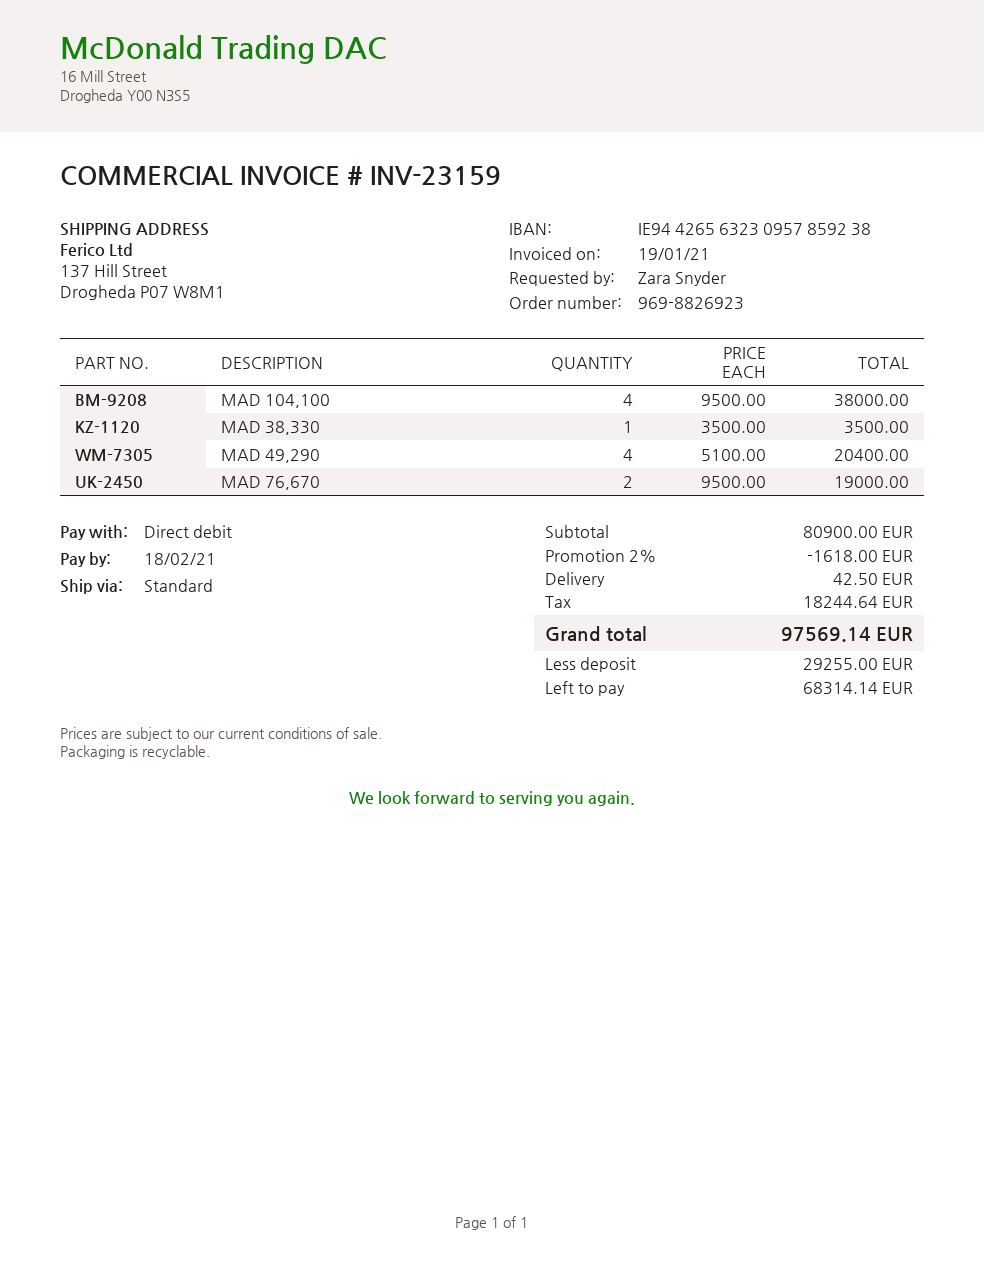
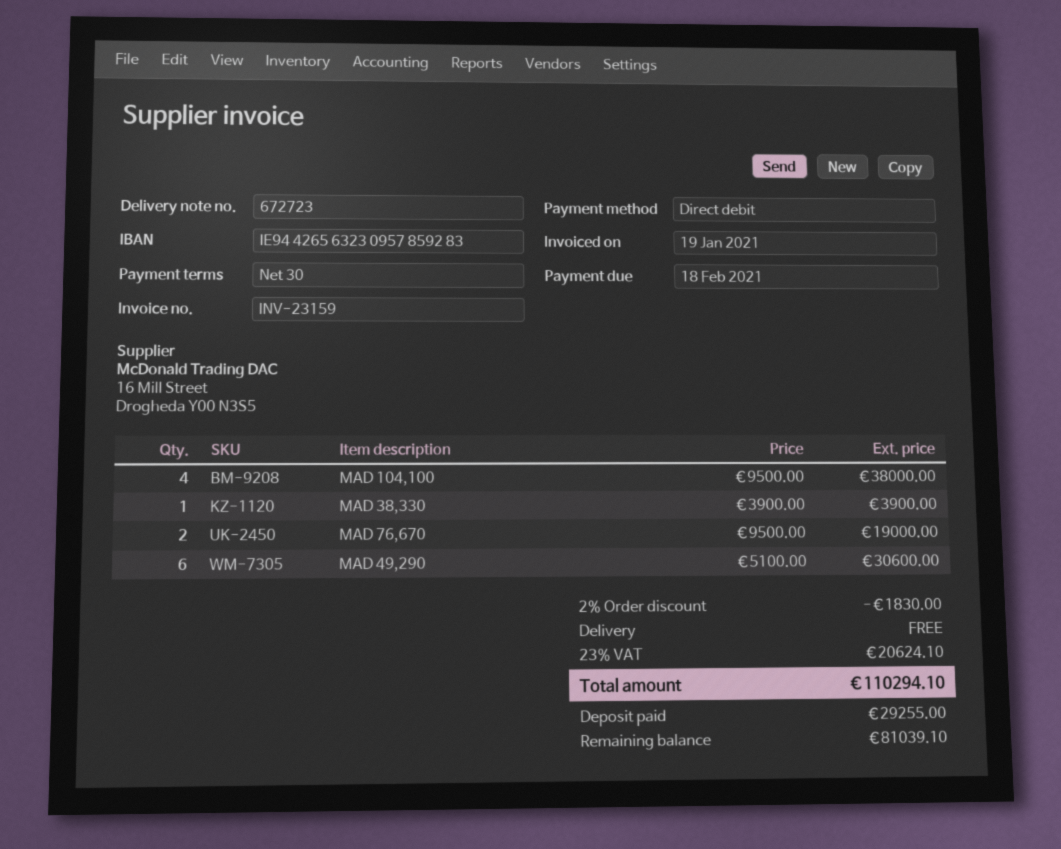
bank account: IE94426563230957859238 -> IE94426563230957859283
MAD 38,330: 1 x 3500.00 = 3500.00 -> 1 x 3900.00 = 3900.00
MAD 49,290: 4 x 5100.00 = 20400.00 -> 6 x 5100.00 = 30600.00
discount: 2% = 1618.00 -> 2% = 1830.00
shipping: 42.50 -> 0.00
tax: 18244.64 -> 20624.10
total: 97569.14 -> 110294.10
balance: 68314.14 -> 81039.10

